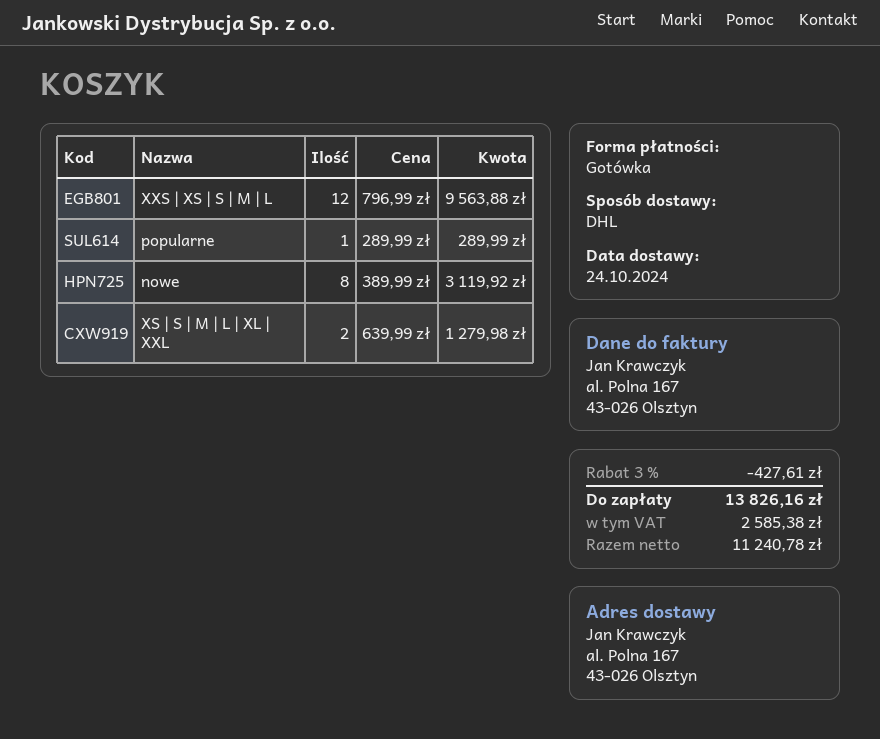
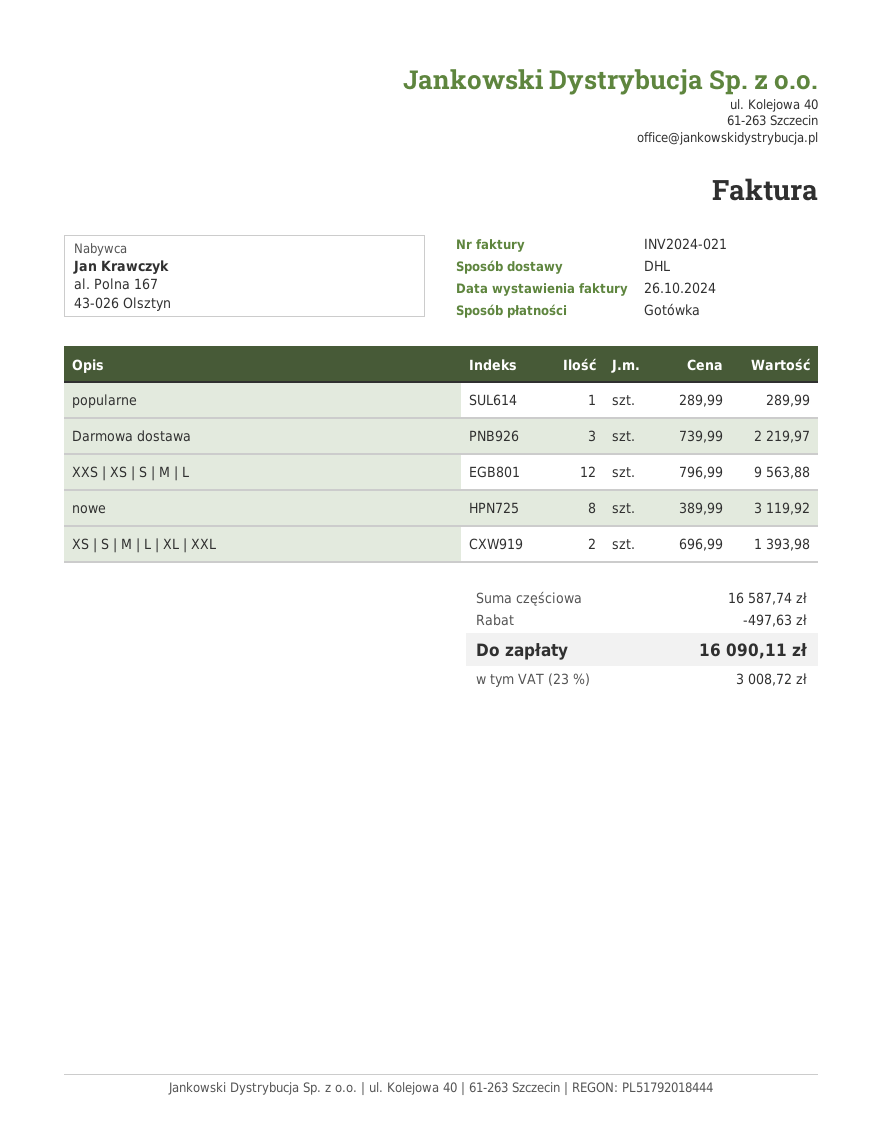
XS | S | M | L | XL | XXL: 2 x 639.99 = 1279.98 -> 2 x 696.99 = 1393.98
Darmowa dostawa: none -> 3 x 739.99 = 2219.97
discount: 427.61 -> 497.63
tax: 2585.38 -> 3008.72
total: 13826.16 -> 16090.11

